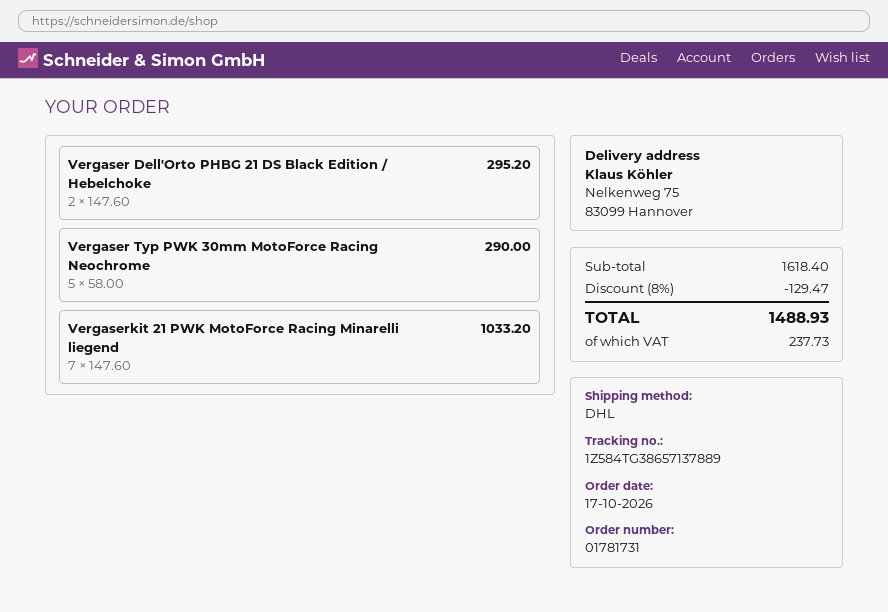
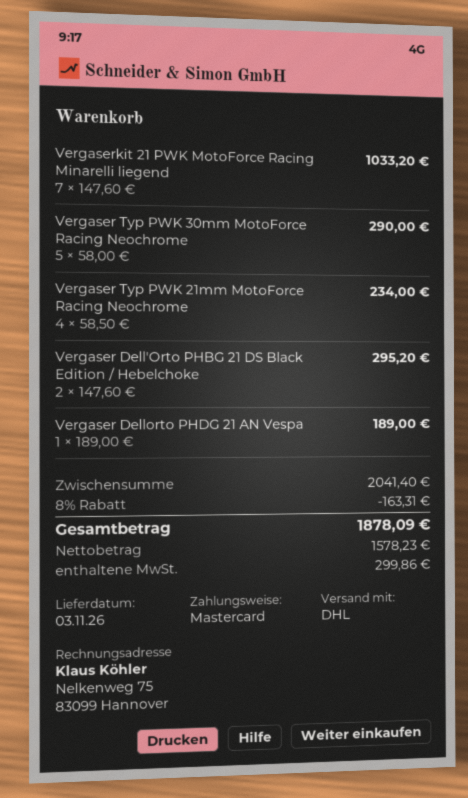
Vergaser Typ PWK 21mm MotoForce Racing Neochrome: none -> 4 x 58.50 = 234.00
Vergaser Dellorto PHDG 21 AN Vespa: none -> 1 x 189.00 = 189.00
subtotal: 1618.40 -> 2041.40
discount: 8% = 129.47 -> 8% = 163.31
tax: 237.73 -> 299.86
total: 1488.93 -> 1878.09

